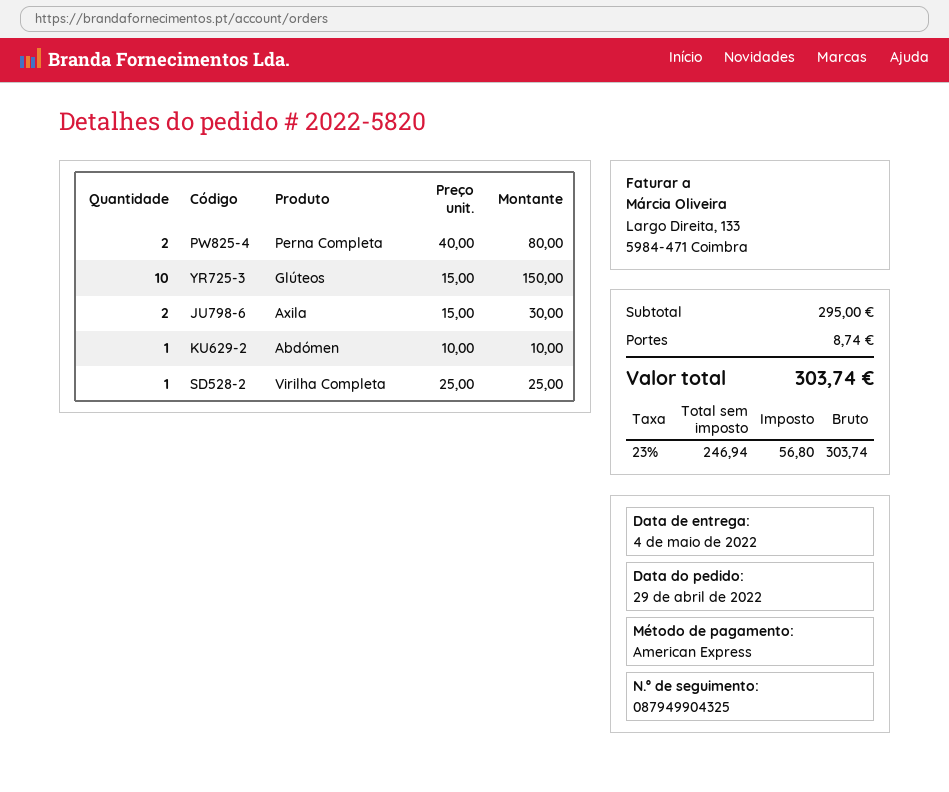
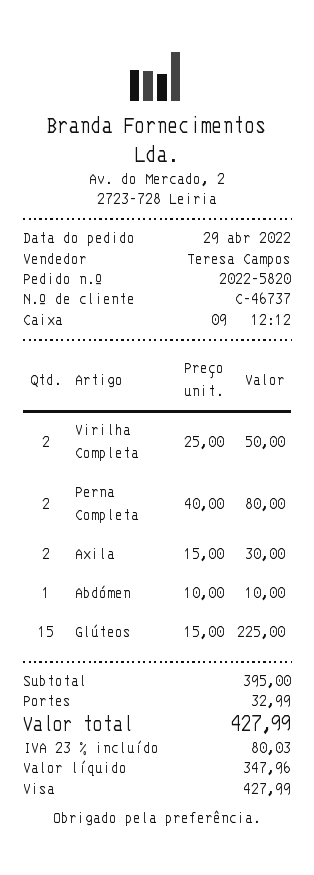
payment method: American Express -> Visa
Glúteos: 10 x 15.00 = 150.00 -> 15 x 15.00 = 225.00
Virilha Completa: 1 x 25.00 = 25.00 -> 2 x 25.00 = 50.00
subtotal: 295.00 -> 395.00
shipping: 8.74 -> 32.99
net: 246.94 -> 347.96
tax: 23% = 56.80 -> 23% = 80.03
total: 303.74 -> 427.99

